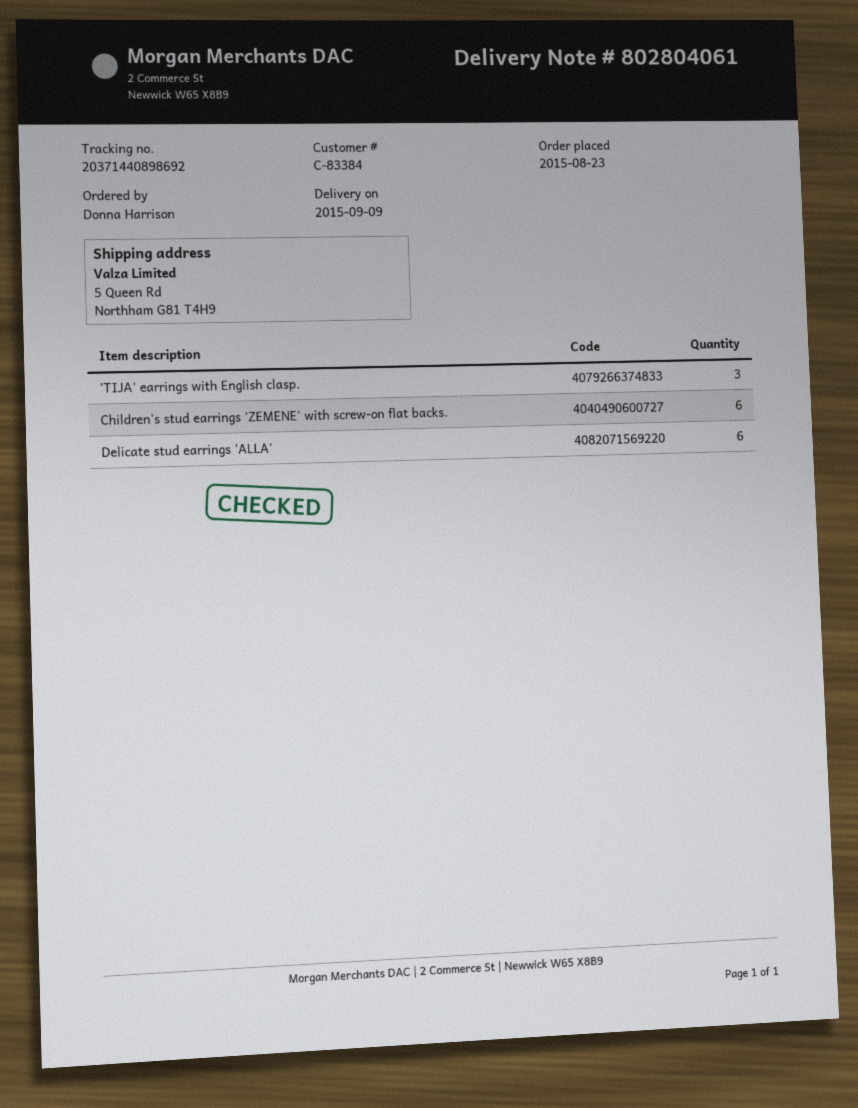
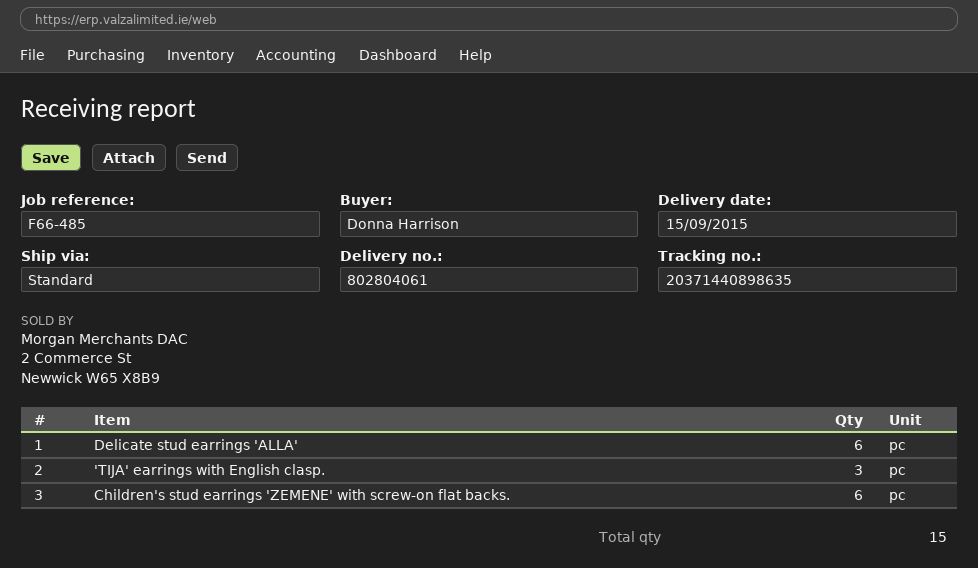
delivery date: 2015-09-09 -> 2015-09-15
tracking number: 20371440898692 -> 20371440898635

